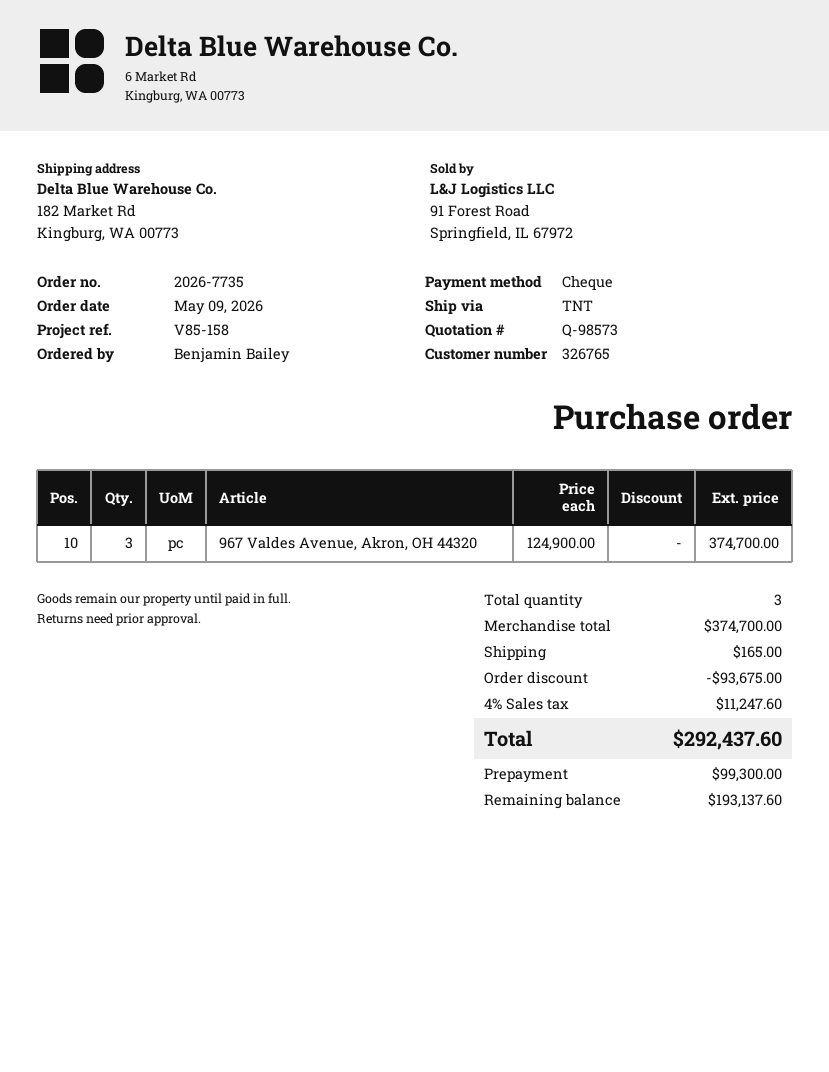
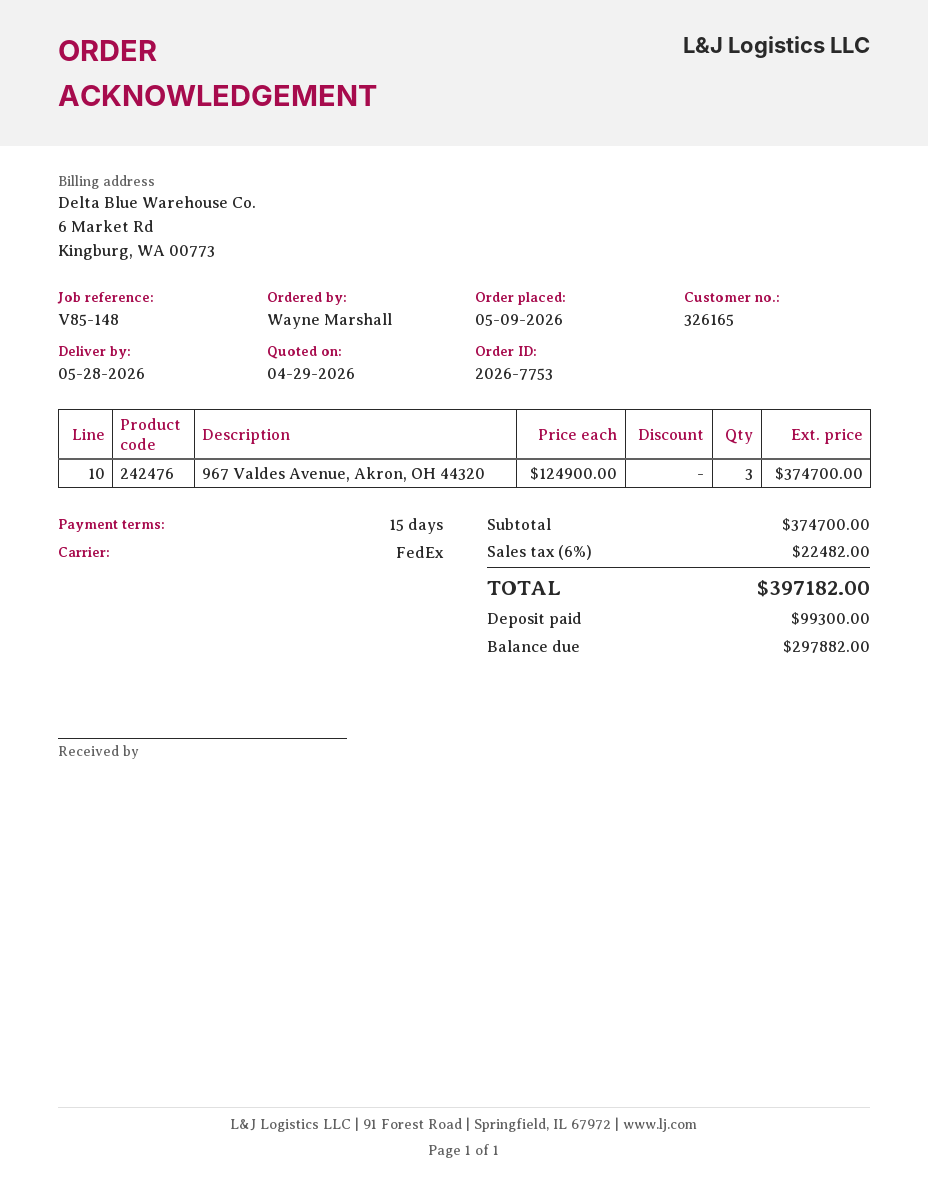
order number: 2026-7735 -> 2026-7753
customer number: 326765 -> 326165
reference: V85-158 -> V85-148
ordered by: Benjamin Bailey -> Wayne Marshall
shipping method: TNT -> FedEx
discount: 93675.00 -> none
shipping: 165.00 -> none
tax: 4% = 11247.60 -> 6% = 22482.00
total: 292437.60 -> 397182.00
balance: 193137.60 -> 297882.00

